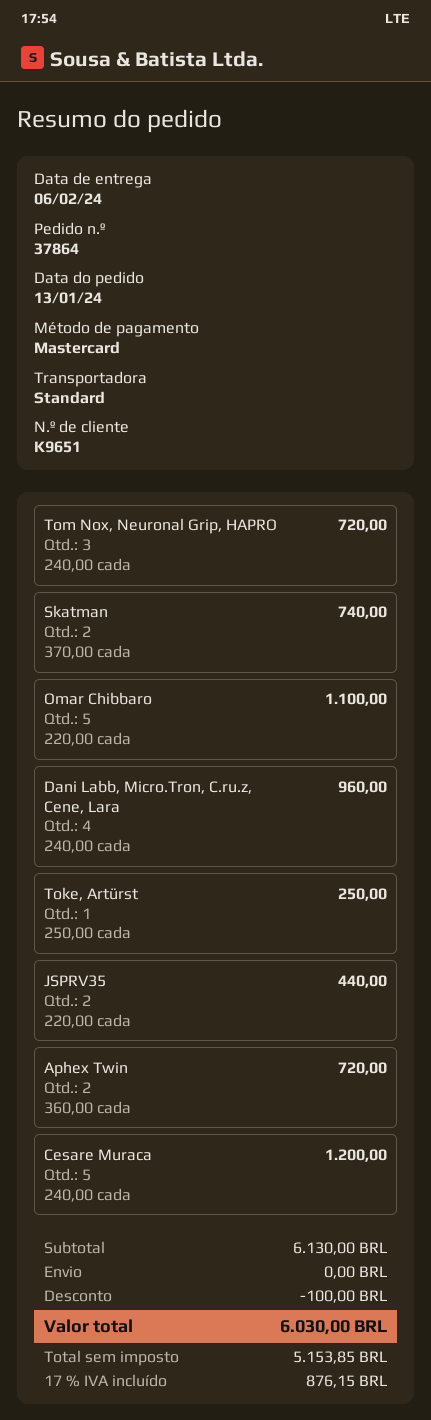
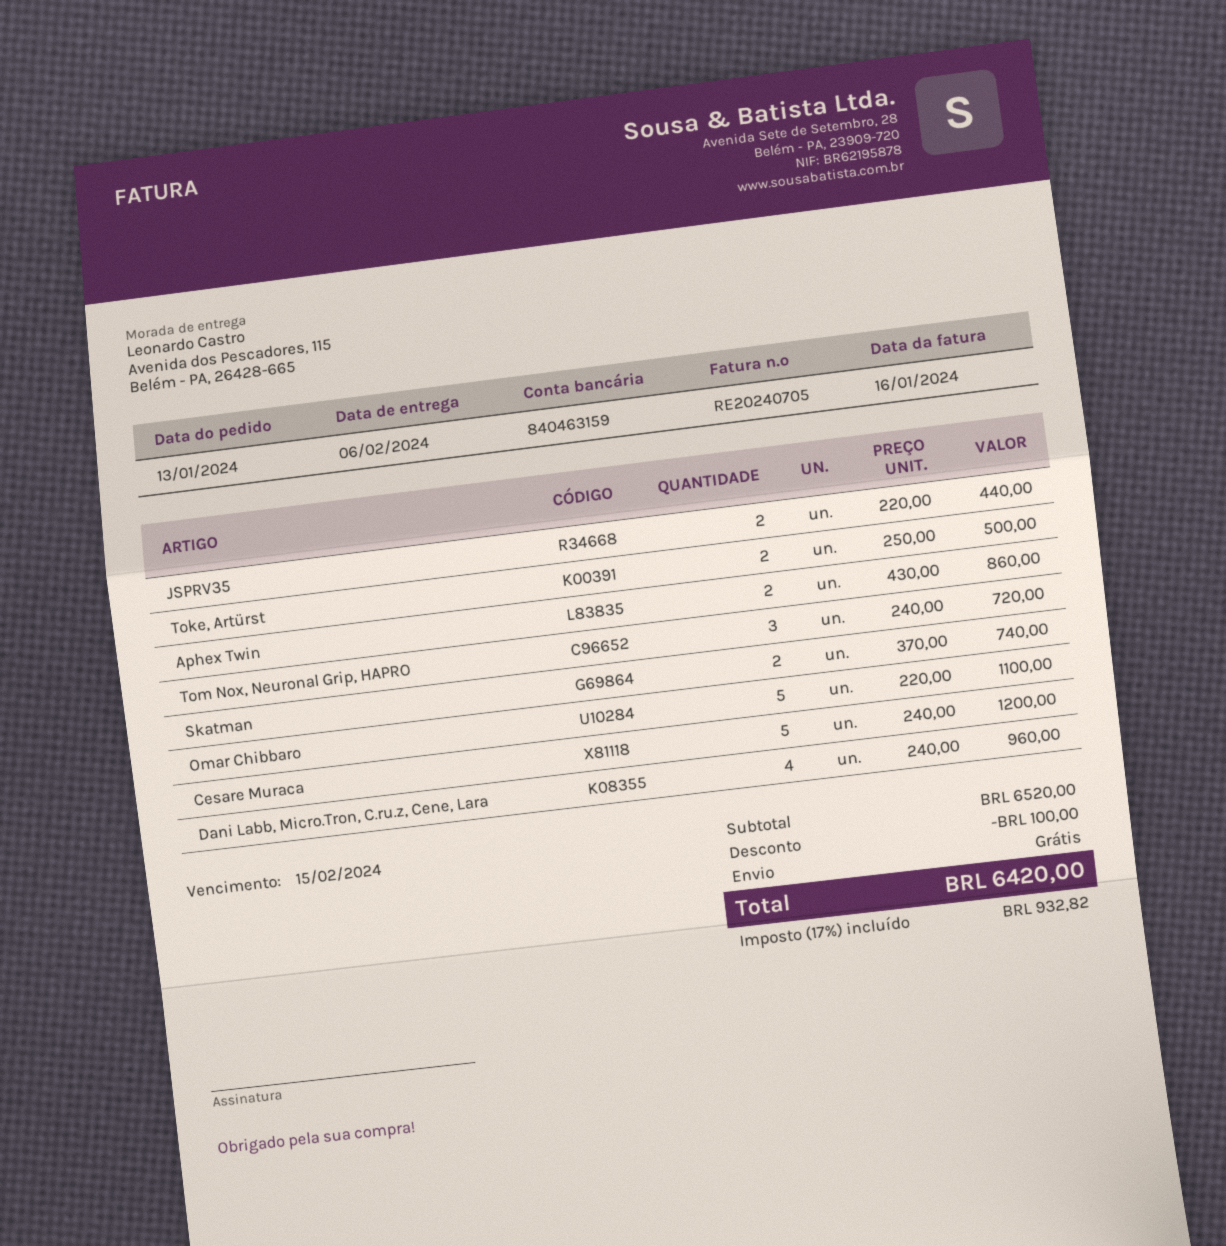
Toke, Artürst: 1 x 250.00 = 250.00 -> 2 x 250.00 = 500.00
Aphex Twin: 2 x 360.00 = 720.00 -> 2 x 430.00 = 860.00
subtotal: 6130.00 -> 6520.00
tax: 17% = 876.15 -> 17% = 932.82
total: 6030.00 -> 6420.00

